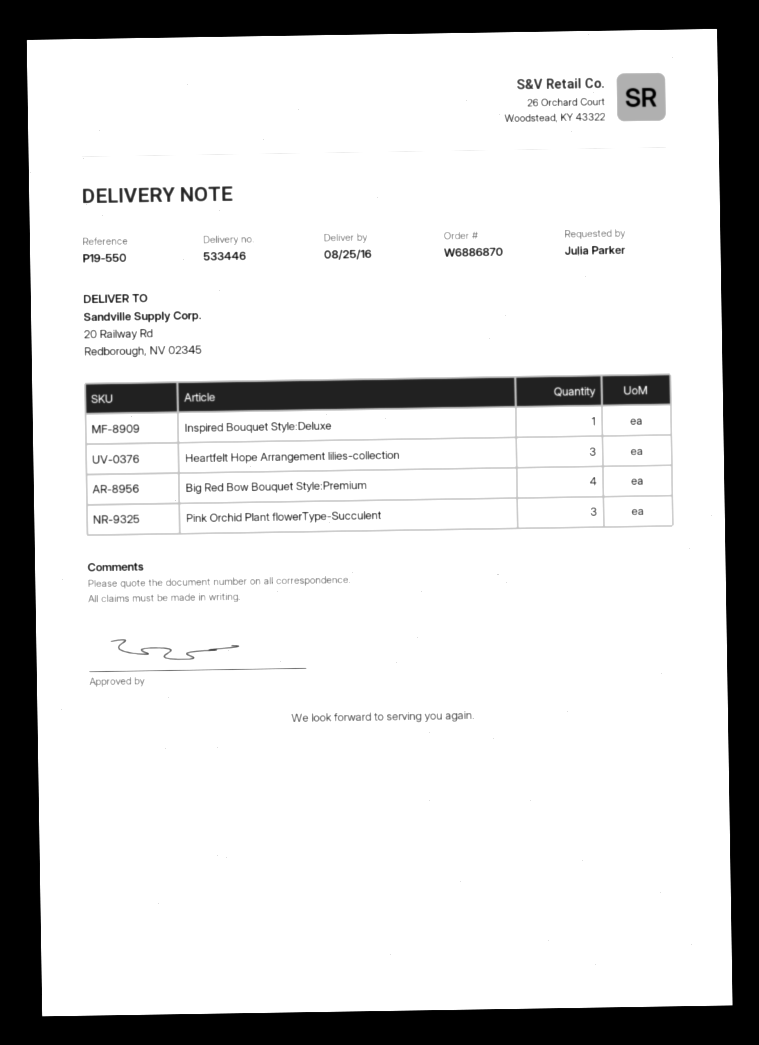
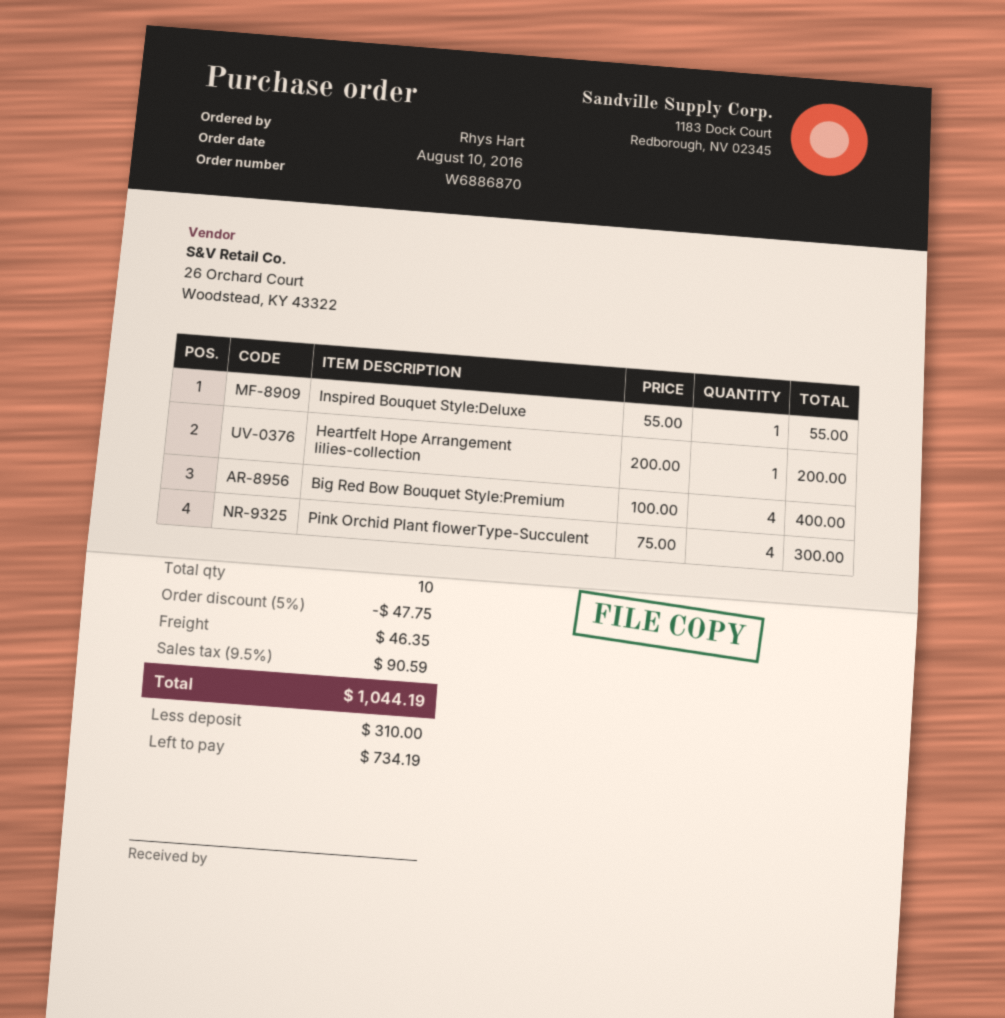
ordered by: Julia Parker -> Rhys Hart
Heartfelt Hope Arrangement lilies-collection: 3 -> 1
Pink Orchid Plant flowerType-Succulent: 3 -> 4

